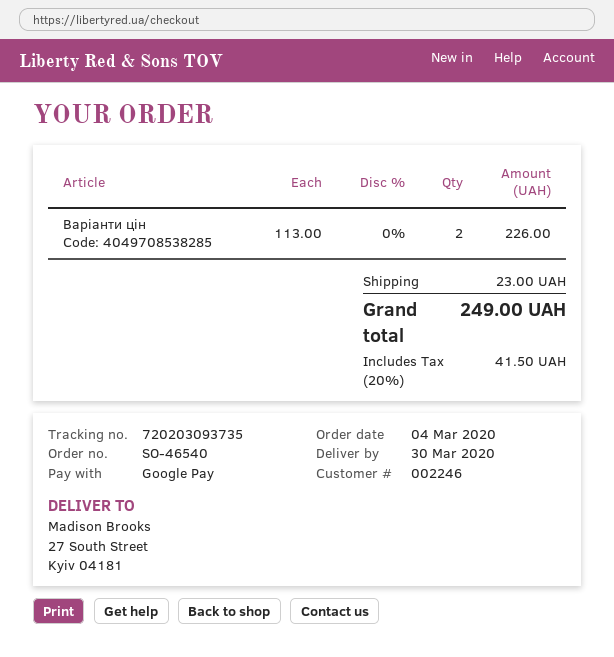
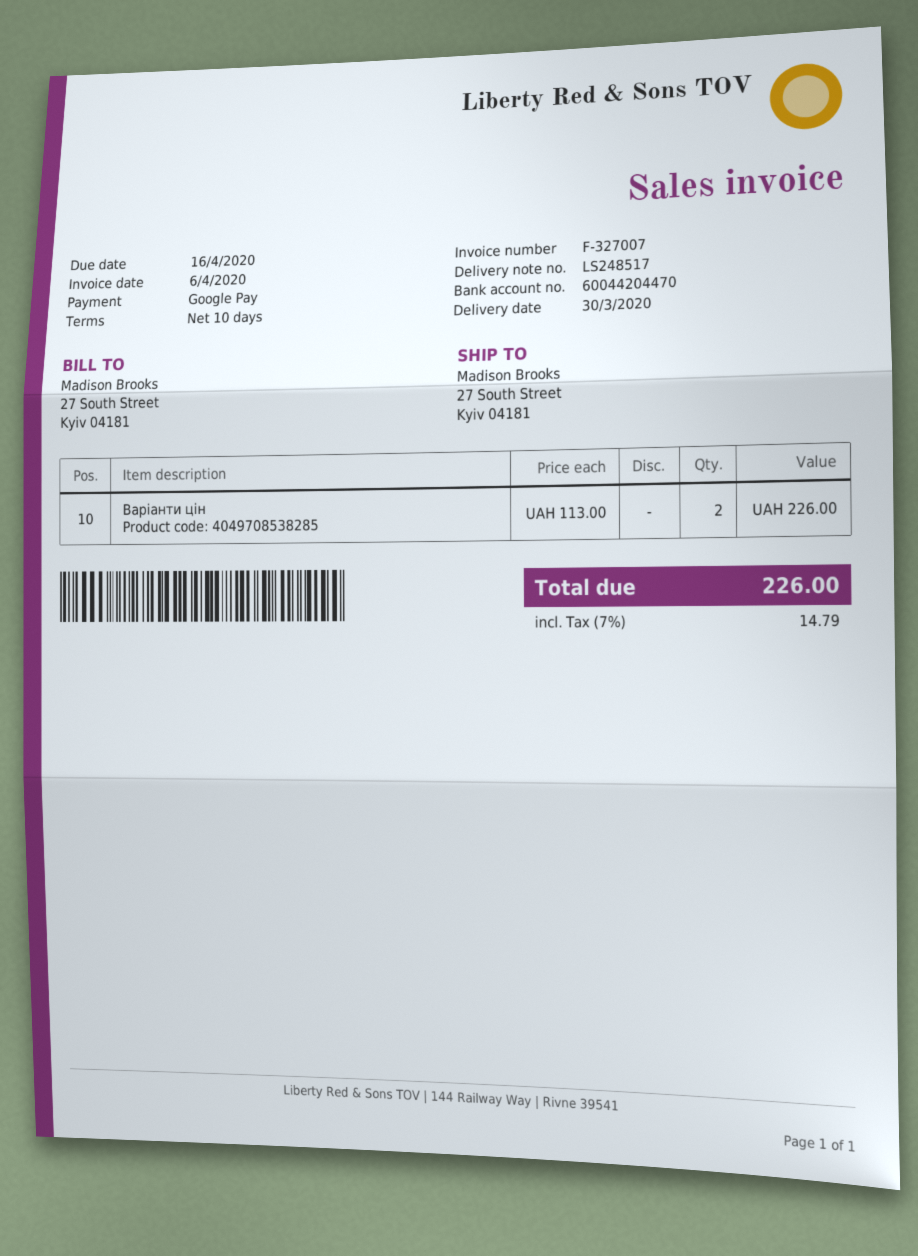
shipping: 23.00 -> none
tax: 20% = 41.50 -> 7% = 14.79
total: 249.00 -> 226.00

